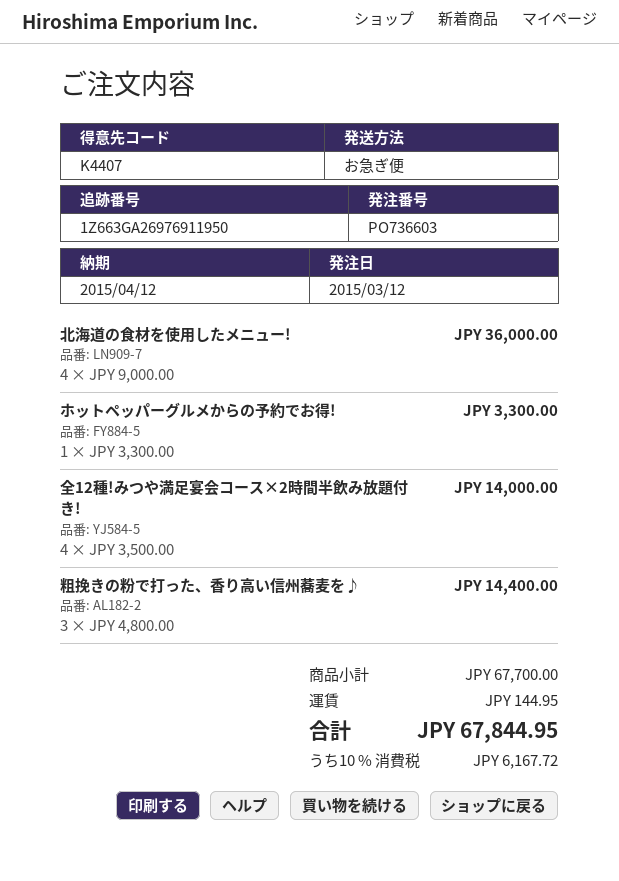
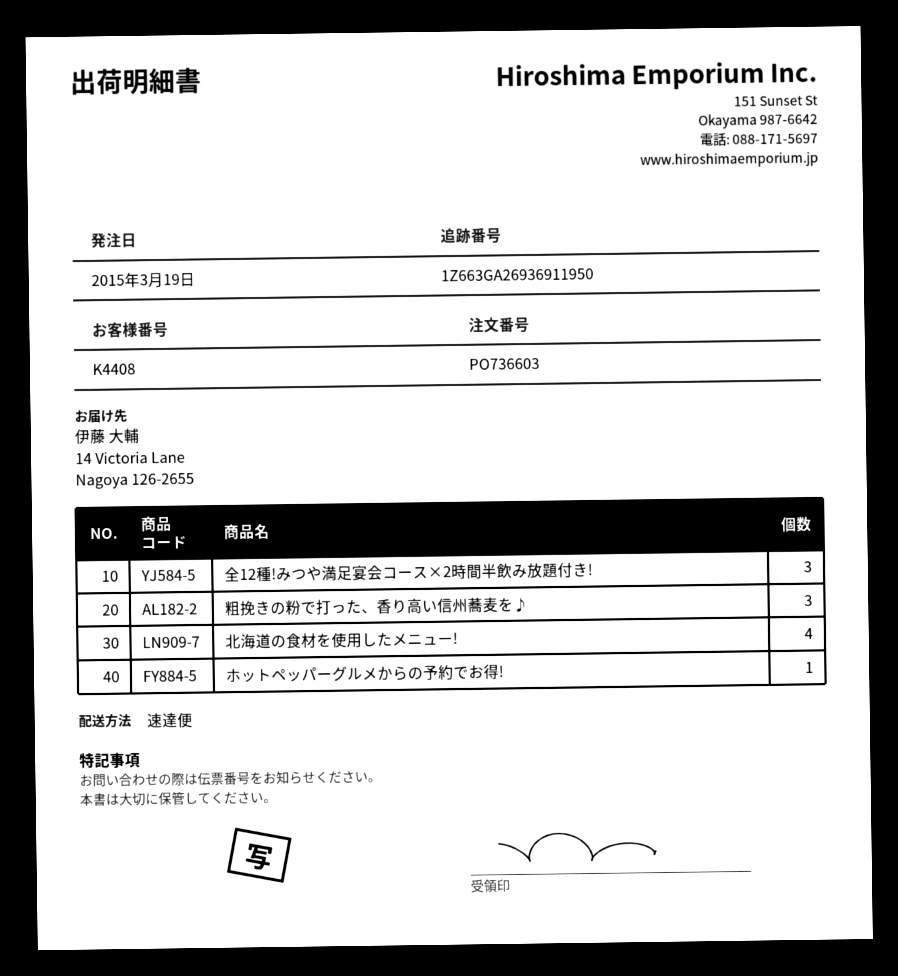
order date: 2015-03-12 -> 2015-03-19
customer number: K4407 -> K4408
tracking number: 1Z663GA26976911950 -> 1Z663GA26936911950
全12種!みつや満足宴会コース×2時間半飲み放題付き!: 4 -> 3

